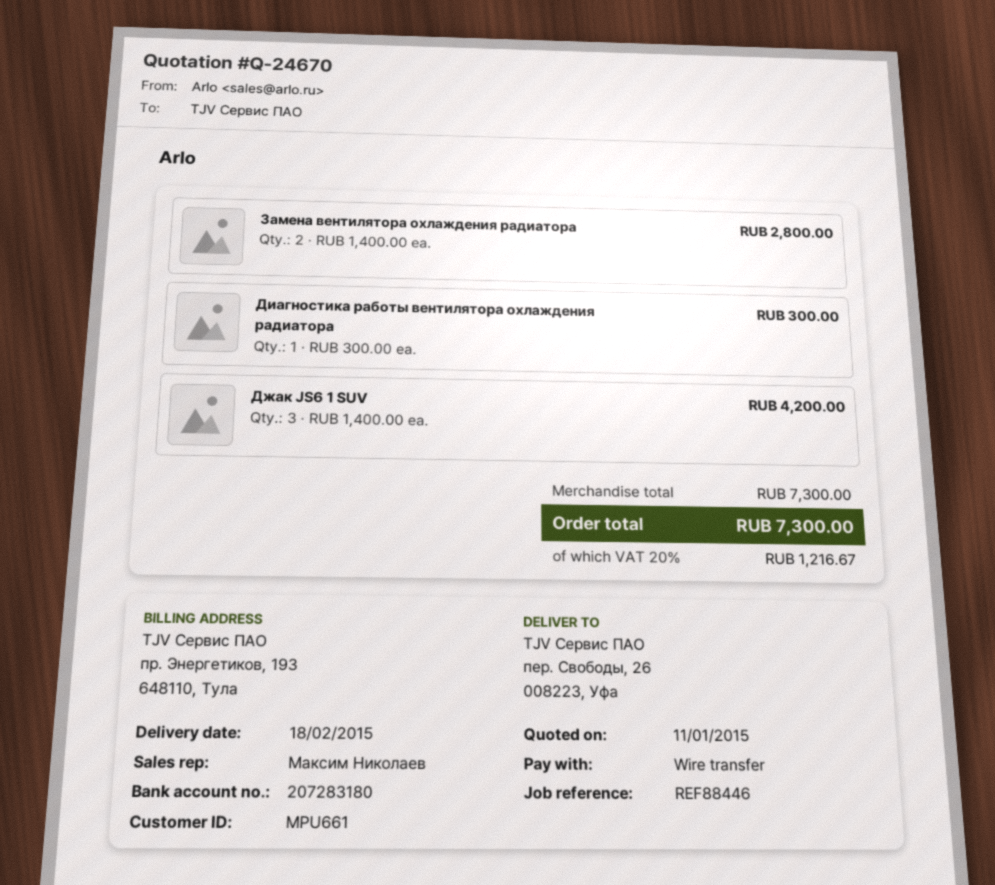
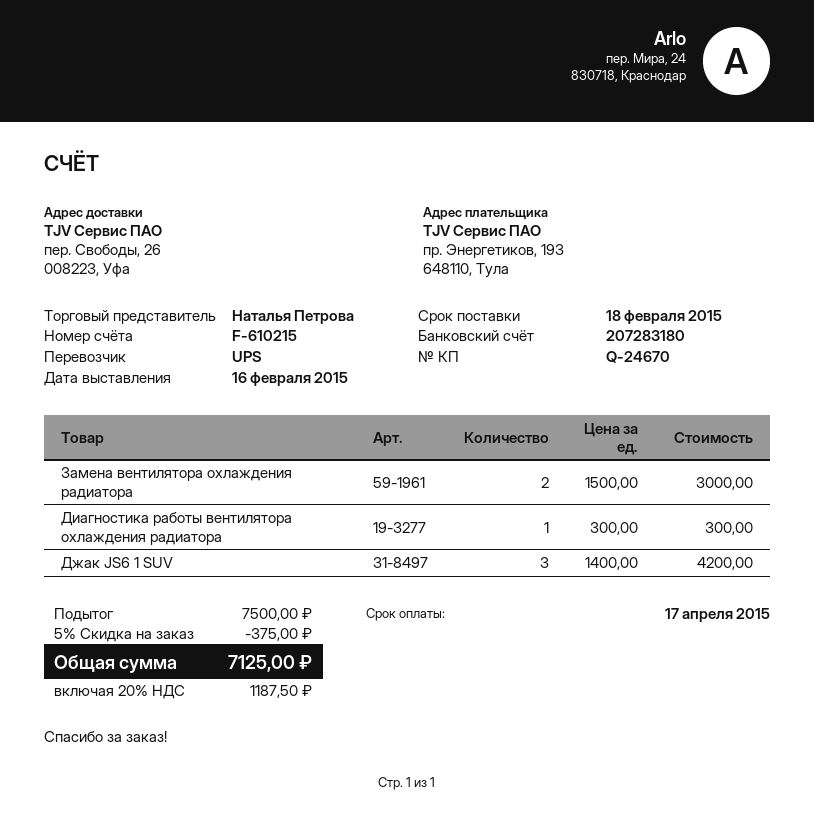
sales rep: Максим Николаев -> Наталья Петрова
Замена вентилятора охлаждения радиатора: 2 x 1400.00 = 2800.00 -> 2 x 1500.00 = 3000.00
subtotal: 7300.00 -> 7500.00
discount: none -> 5% = 375.00
tax: 20% = 1216.67 -> 20% = 1187.50
total: 7300.00 -> 7125.00

